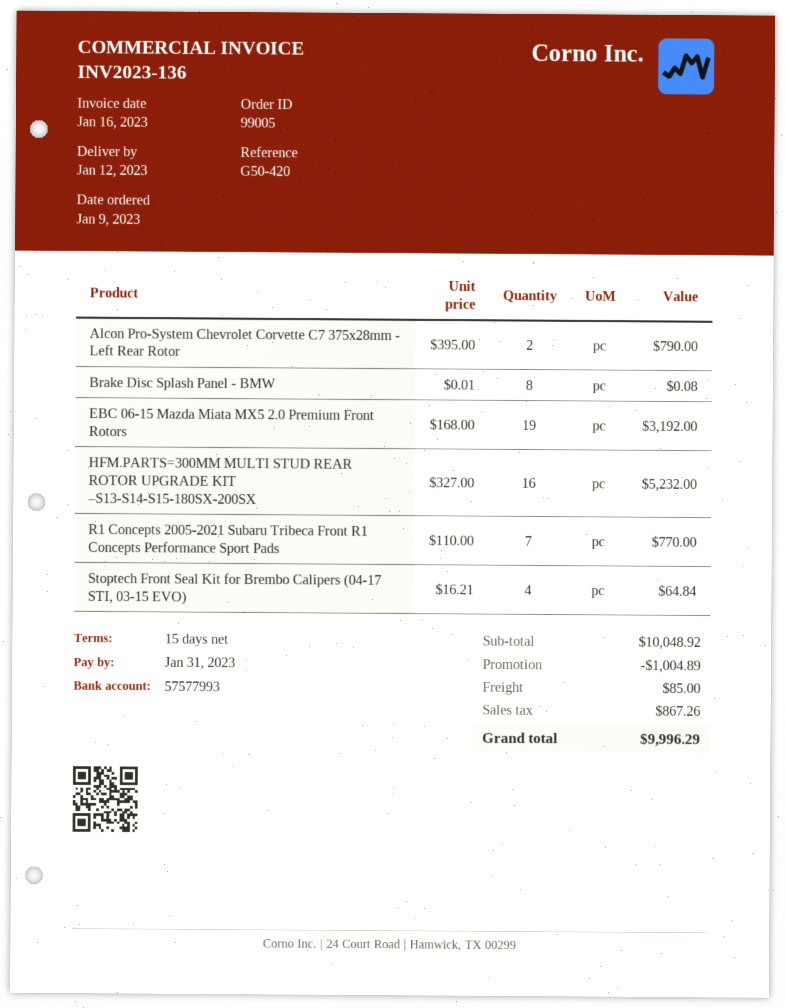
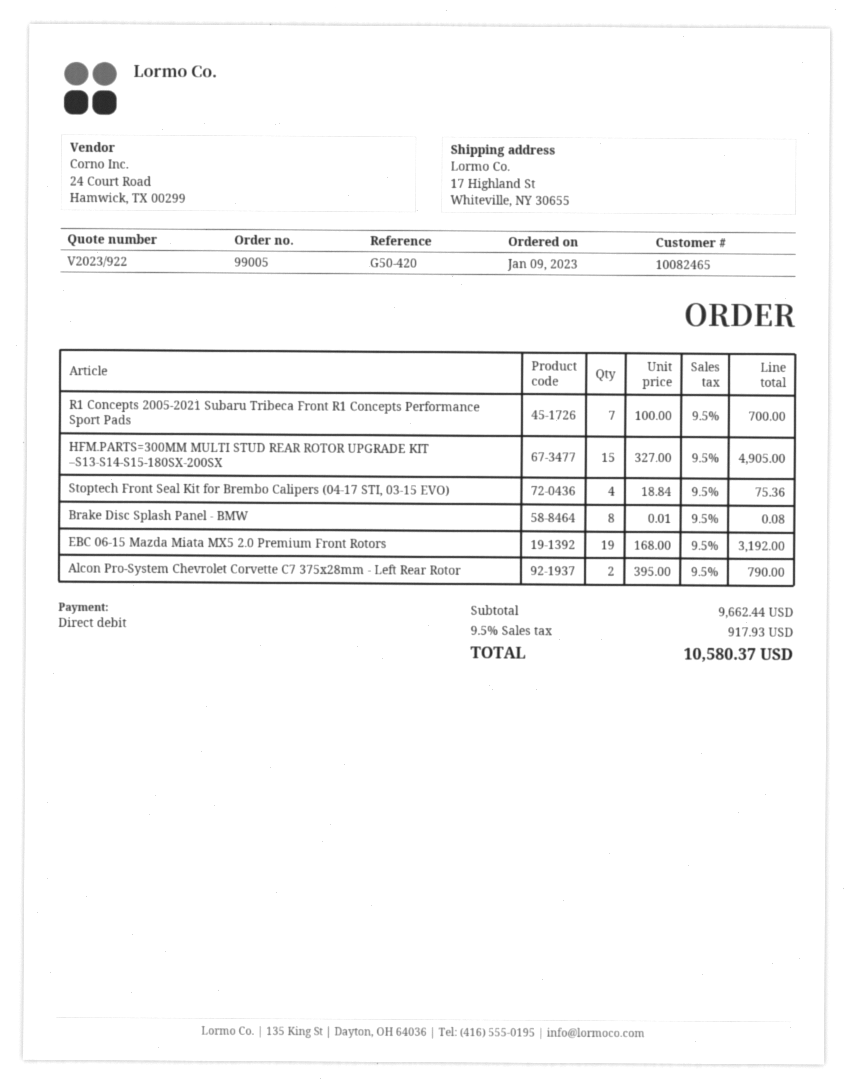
HFM.PARTS=300MM MULTI STUD REAR ROTOR UPGRADE KIT –S13-S14-S15-180SX-200SX: 16 x 327.00 = 5232.00 -> 15 x 327.00 = 4905.00
R1 Concepts 2005-2021 Subaru Tribeca Front R1 Concepts Performance Sport Pads: 7 x 110.00 = 770.00 -> 7 x 100.00 = 700.00
Stoptech Front Seal Kit for Brembo Calipers (04-17 STI, 03-15 EVO): 4 x 16.21 = 64.84 -> 4 x 18.84 = 75.36
subtotal: 10048.92 -> 9662.44
discount: 1004.89 -> none
shipping: 85.00 -> none
tax: 867.26 -> 917.93
total: 9996.29 -> 10580.37

